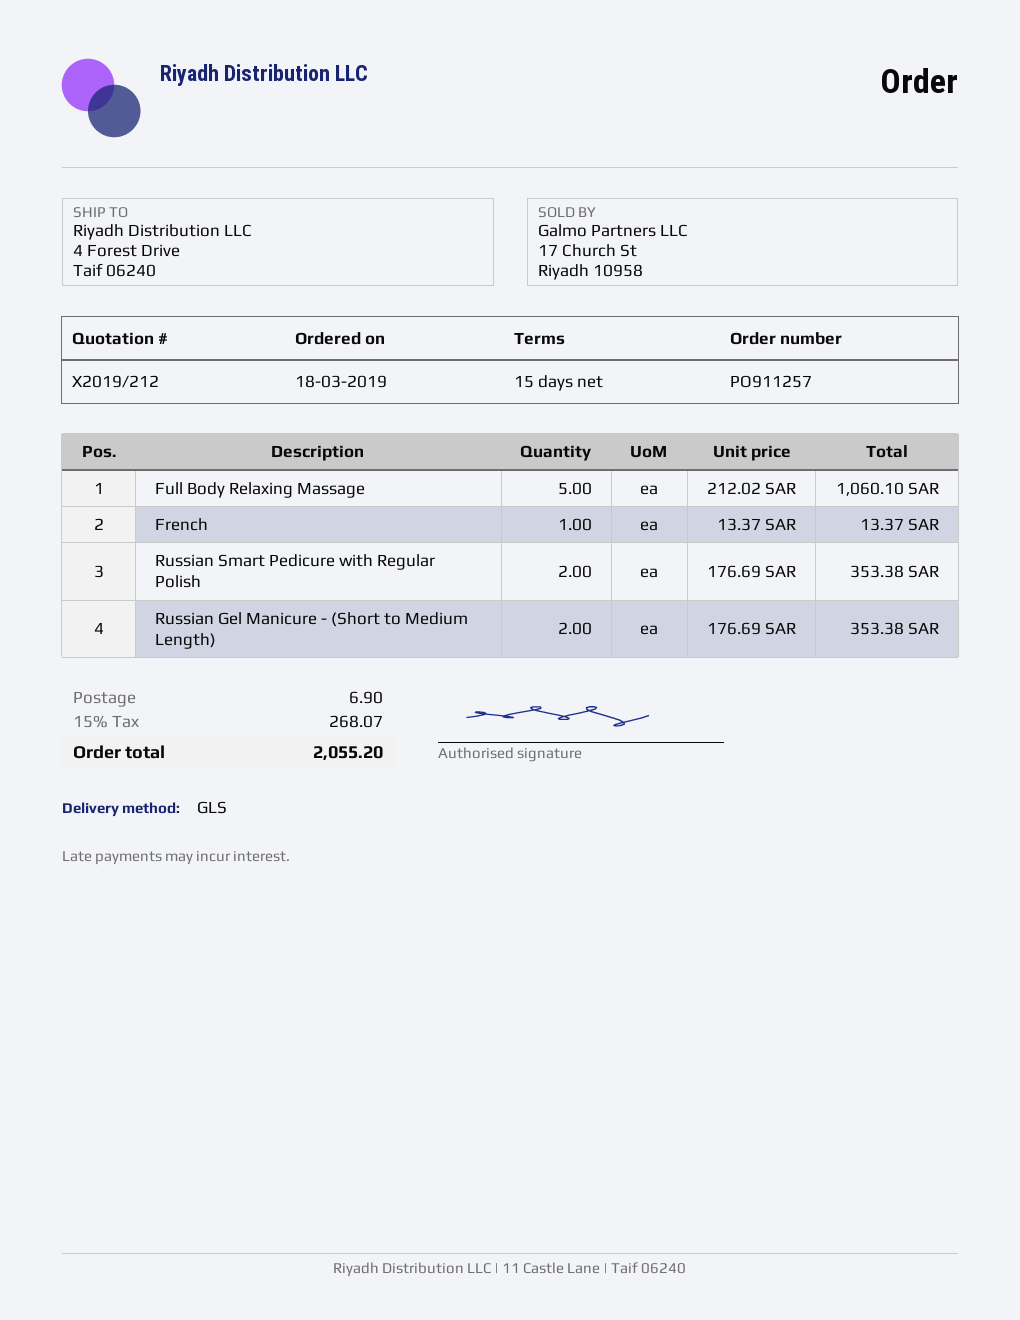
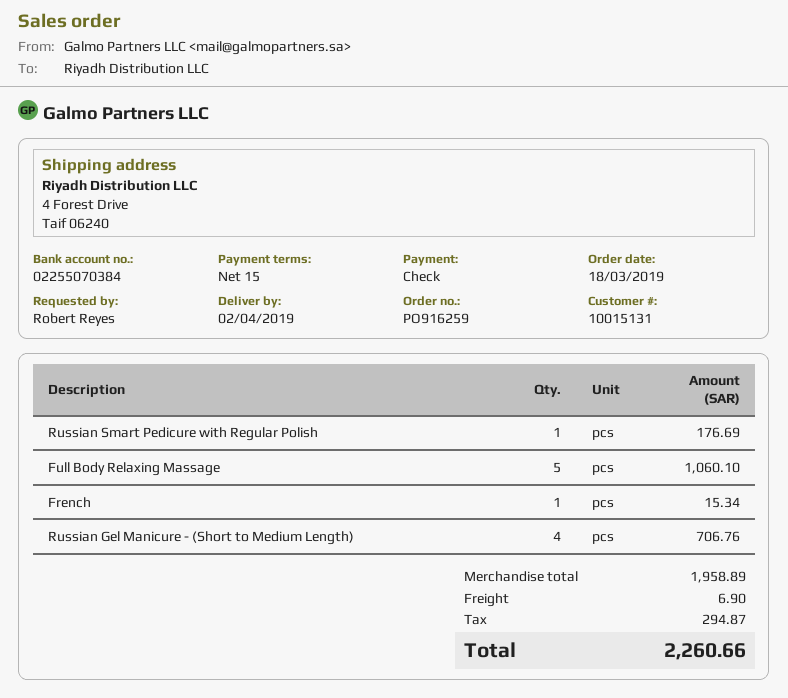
order number: PO911257 -> PO916259
French: 1 for 13.37 -> 1 for 15.34
Russian Smart Pedicure with Regular Polish: 2 for 353.38 -> 1 for 176.69
Russian Gel Manicure - (Short to Medium Length): 2 for 353.38 -> 4 for 706.76
tax: 268.07 -> 294.87
total: 2055.20 -> 2260.66

